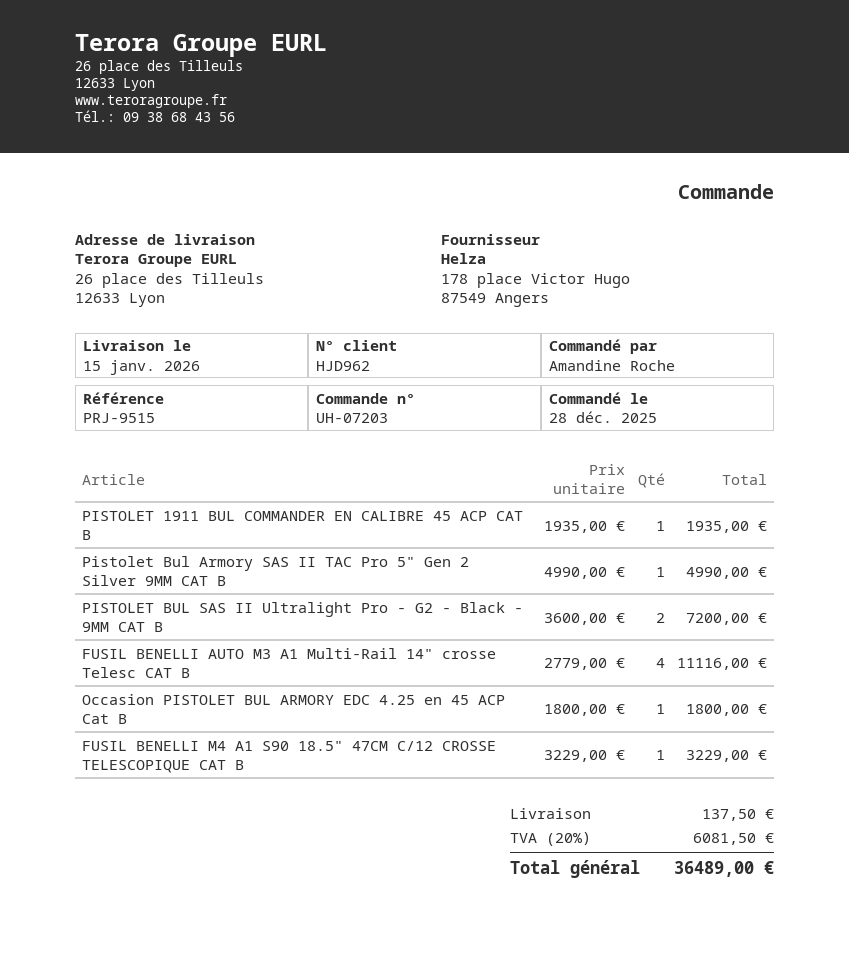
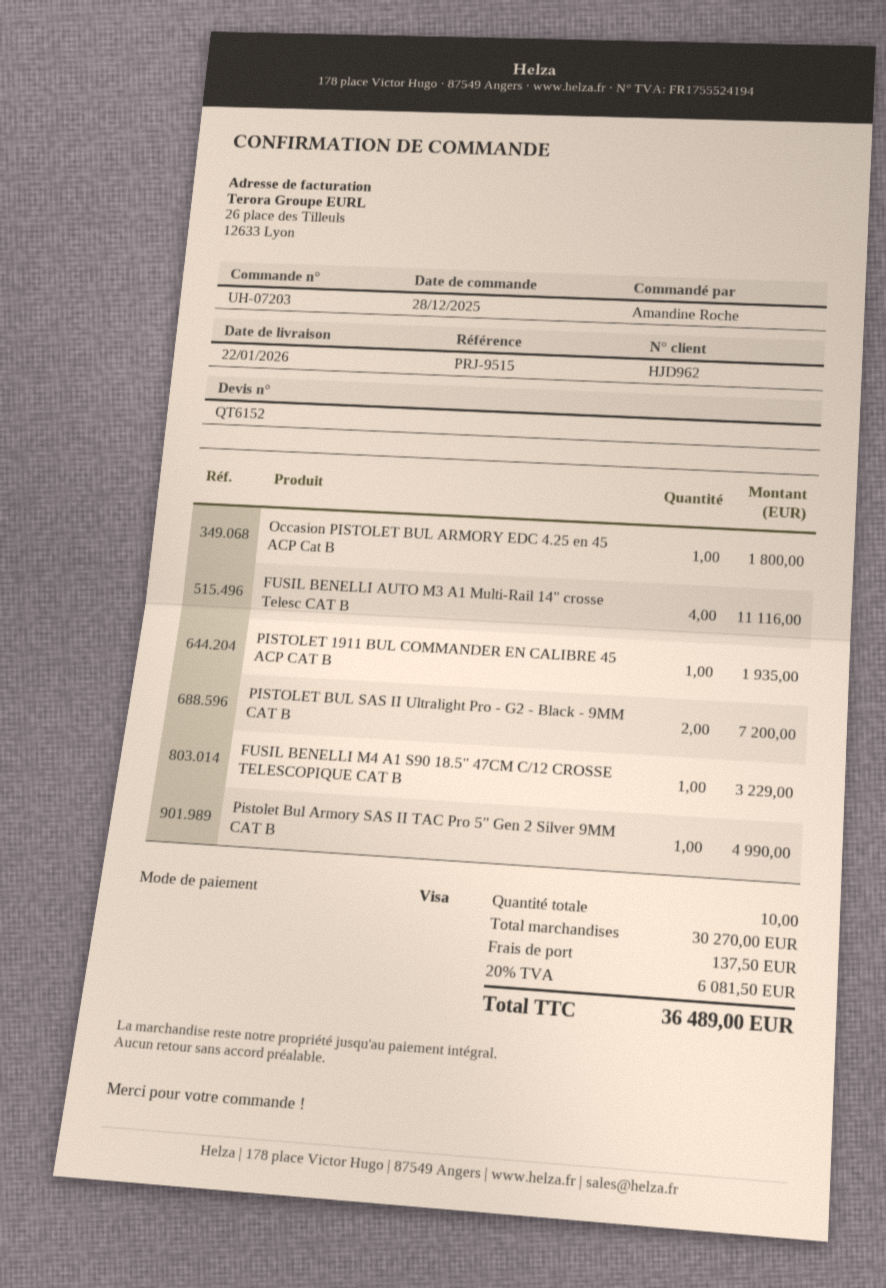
delivery date: 2026-01-15 -> 2026-01-22

